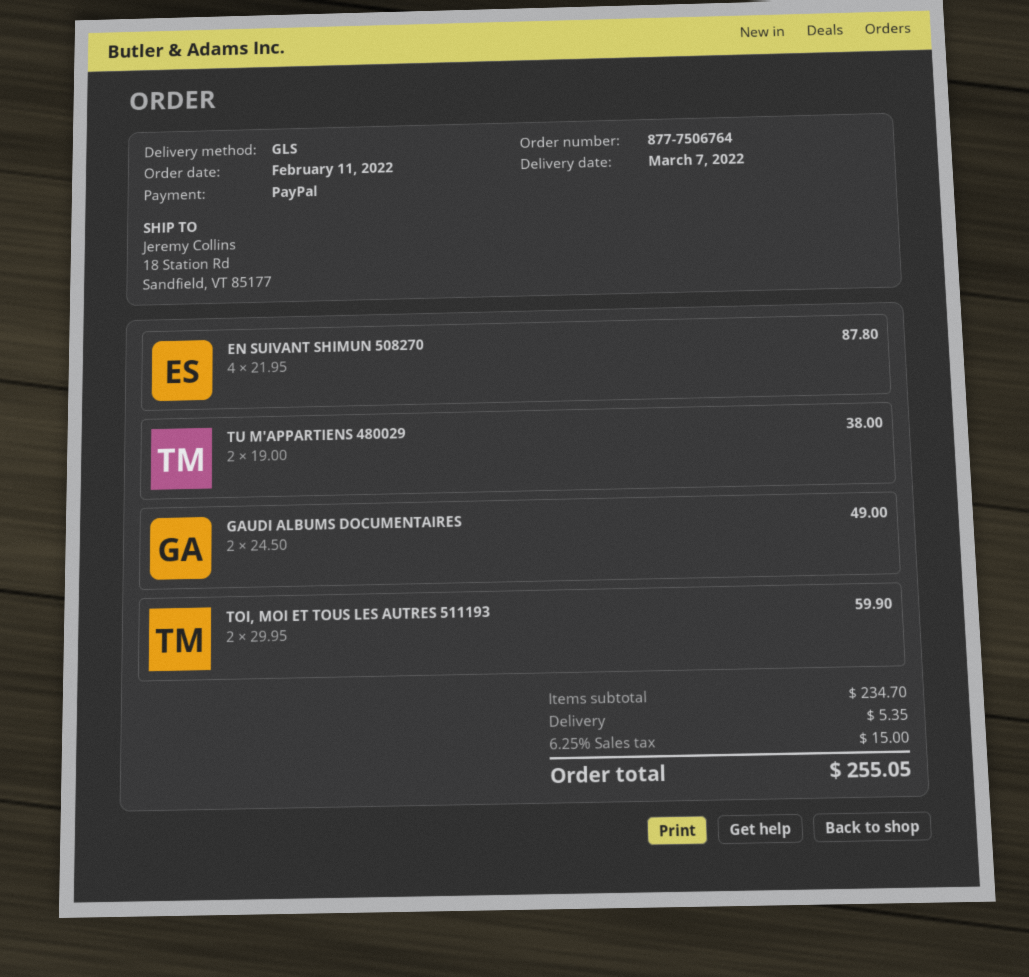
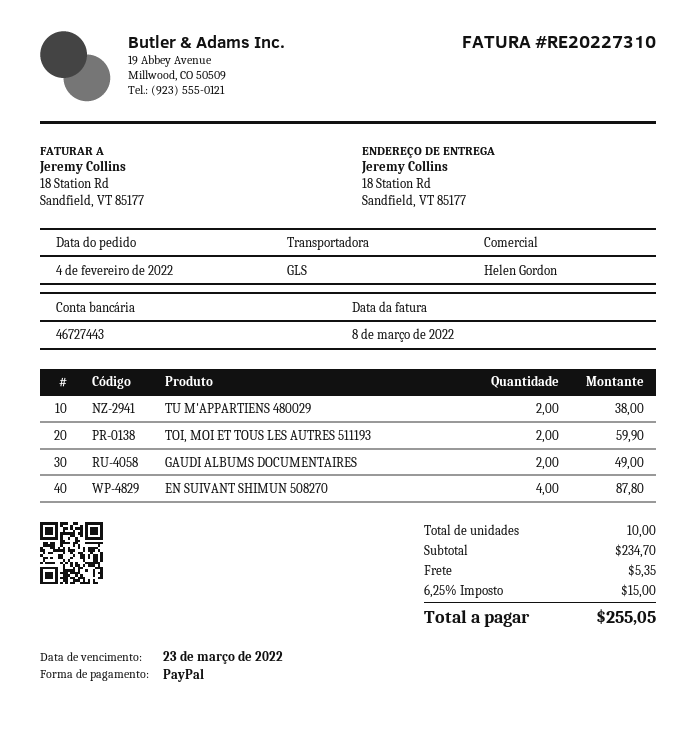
order date: 2022-02-11 -> 2022-02-04

